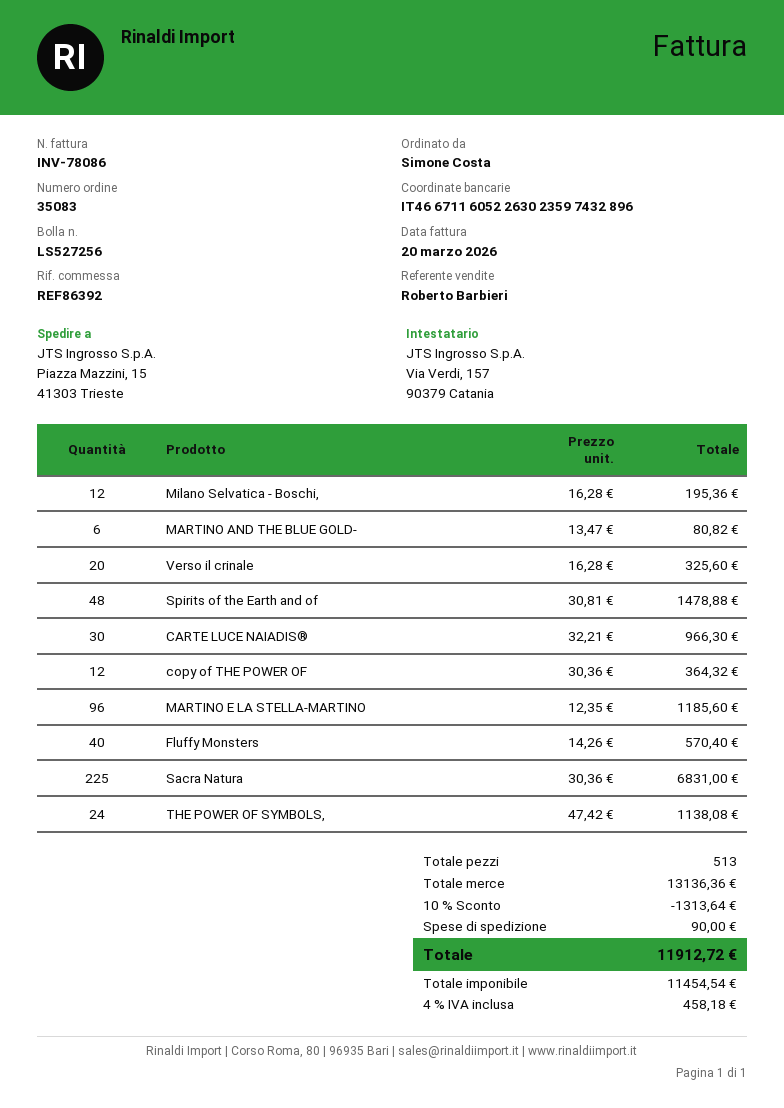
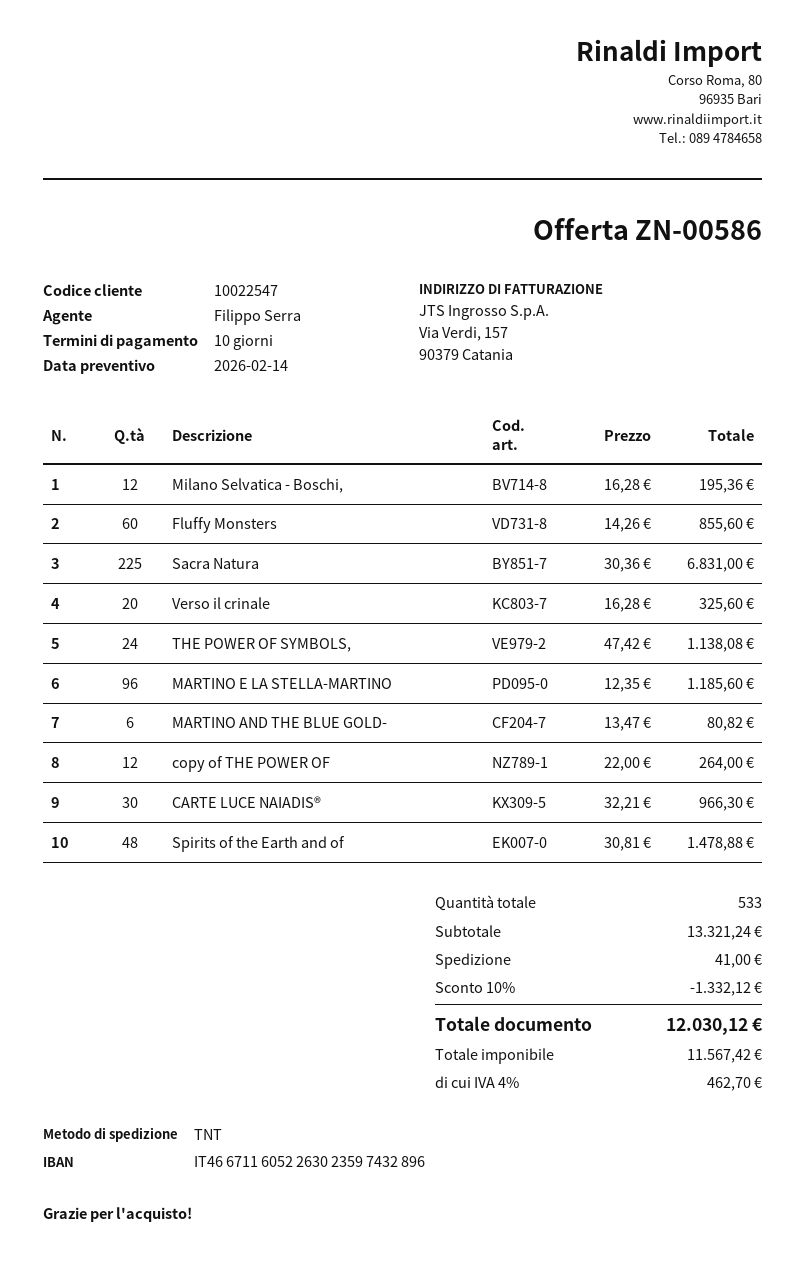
sales rep: Roberto Barbieri -> Filippo Serra
copy of THE POWER OF: 12 x 30.36 = 364.32 -> 12 x 22.00 = 264.00
Fluffy Monsters: 40 x 14.26 = 570.40 -> 60 x 14.26 = 855.60
total quantity: 513 -> 533
subtotal: 13136.36 -> 13321.24
discount: 10% = 1313.64 -> 10% = 1332.12
shipping: 90.00 -> 41.00
net: 11454.54 -> 11567.42
tax: 4% = 458.18 -> 4% = 462.70
total: 11912.72 -> 12030.12

